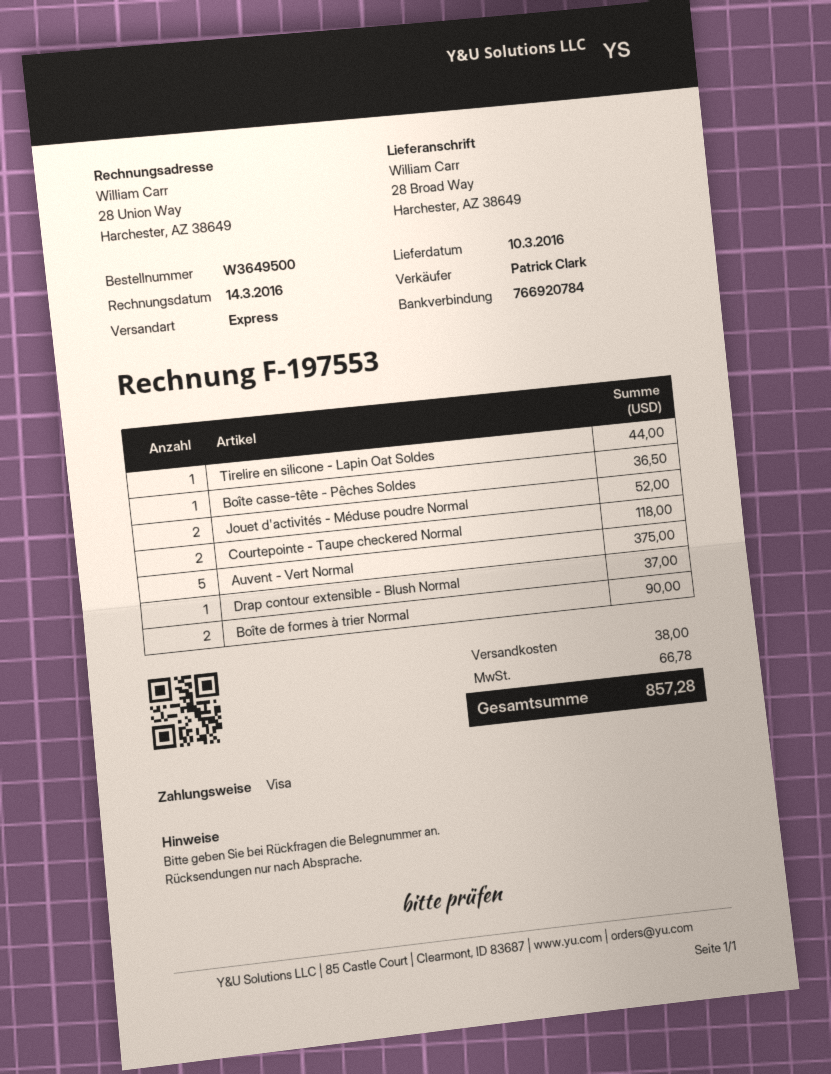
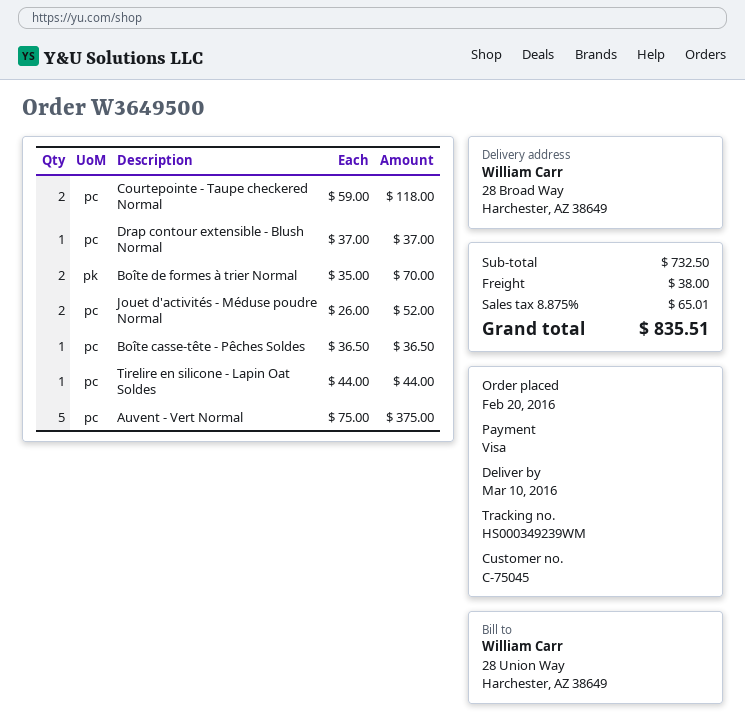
Boîte de formes à trier Normal: 2 for 90.00 -> 2 for 70.00
tax: 66.78 -> 65.01
total: 857.28 -> 835.51

